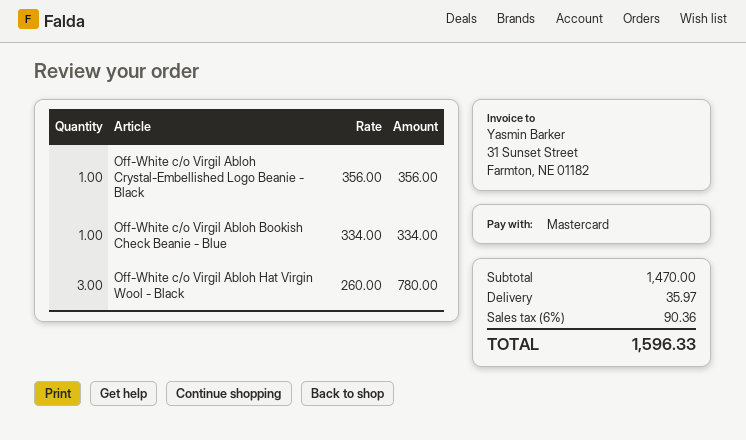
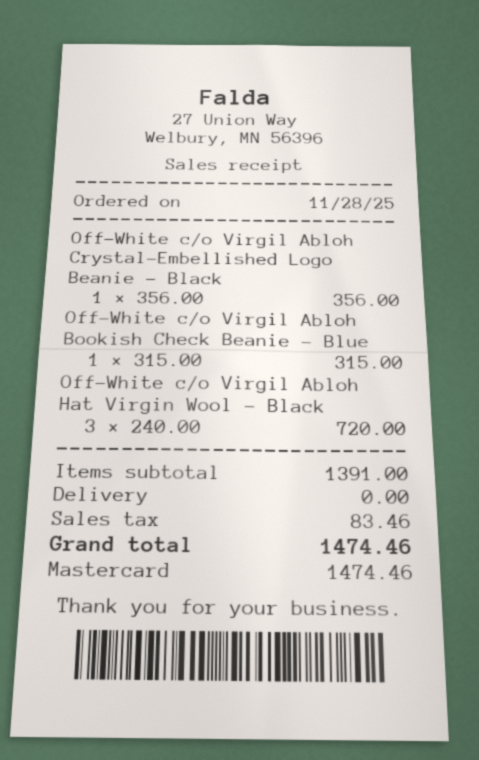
Off-White c/o Virgil Abloh Bookish Check Beanie - Blue: 1 x 334.00 = 334.00 -> 1 x 315.00 = 315.00
Off-White c/o Virgil Abloh Hat Virgin Wool - Black: 3 x 260.00 = 780.00 -> 3 x 240.00 = 720.00
subtotal: 1470.00 -> 1391.00
shipping: 35.97 -> 0.00
tax: 90.36 -> 83.46
total: 1596.33 -> 1474.46

